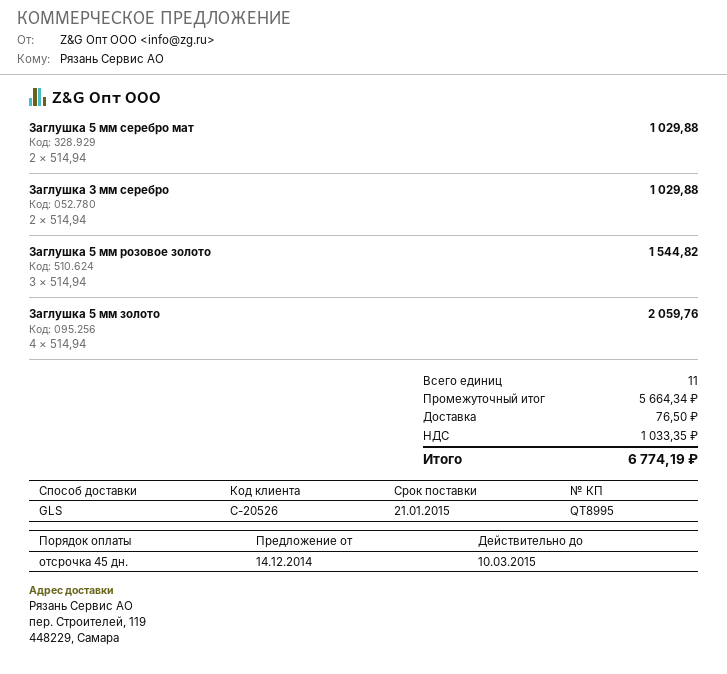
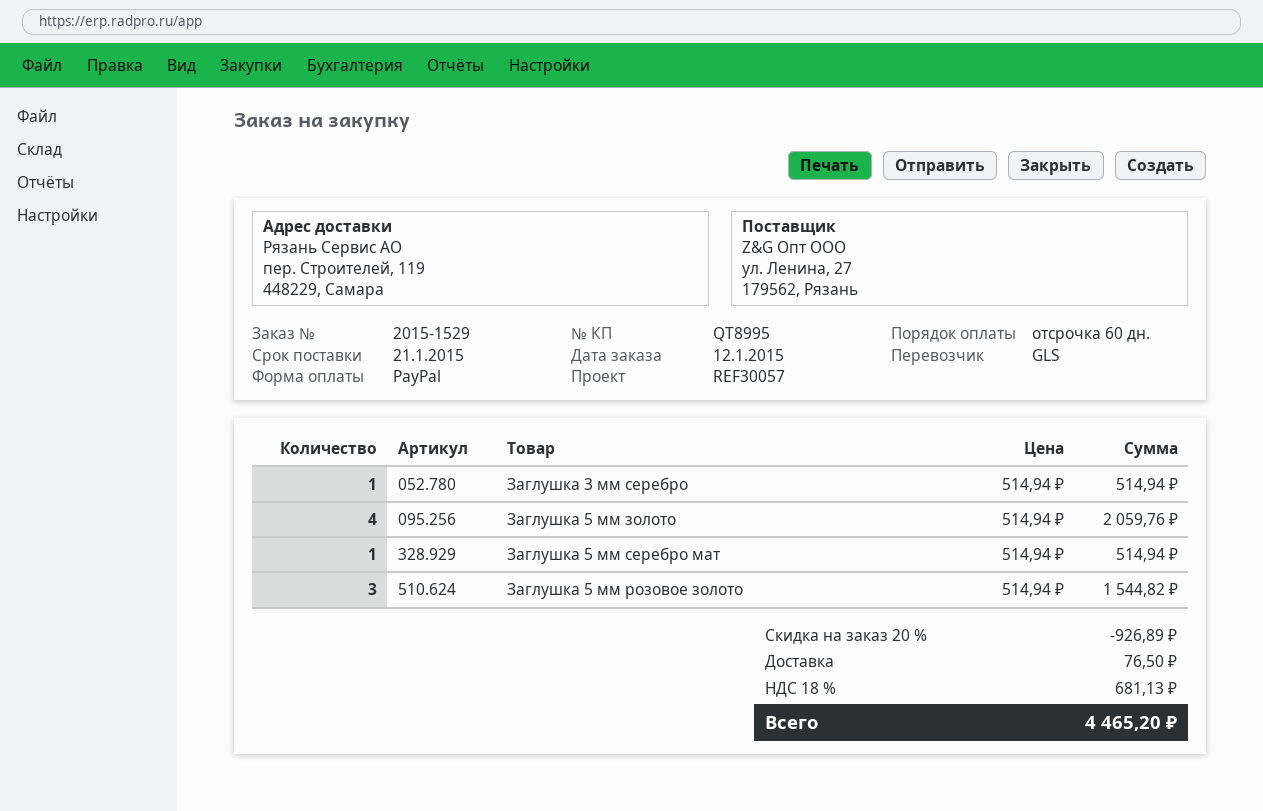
payment terms: 45 days -> 60 days
Заглушка 5 мм серебро мат: 2 x 514.94 = 1029.88 -> 1 x 514.94 = 514.94
Заглушка 3 мм серебро: 2 x 514.94 = 1029.88 -> 1 x 514.94 = 514.94
discount: none -> 20% = 926.89
tax: 1033.35 -> 681.13
total: 6774.19 -> 4465.20

